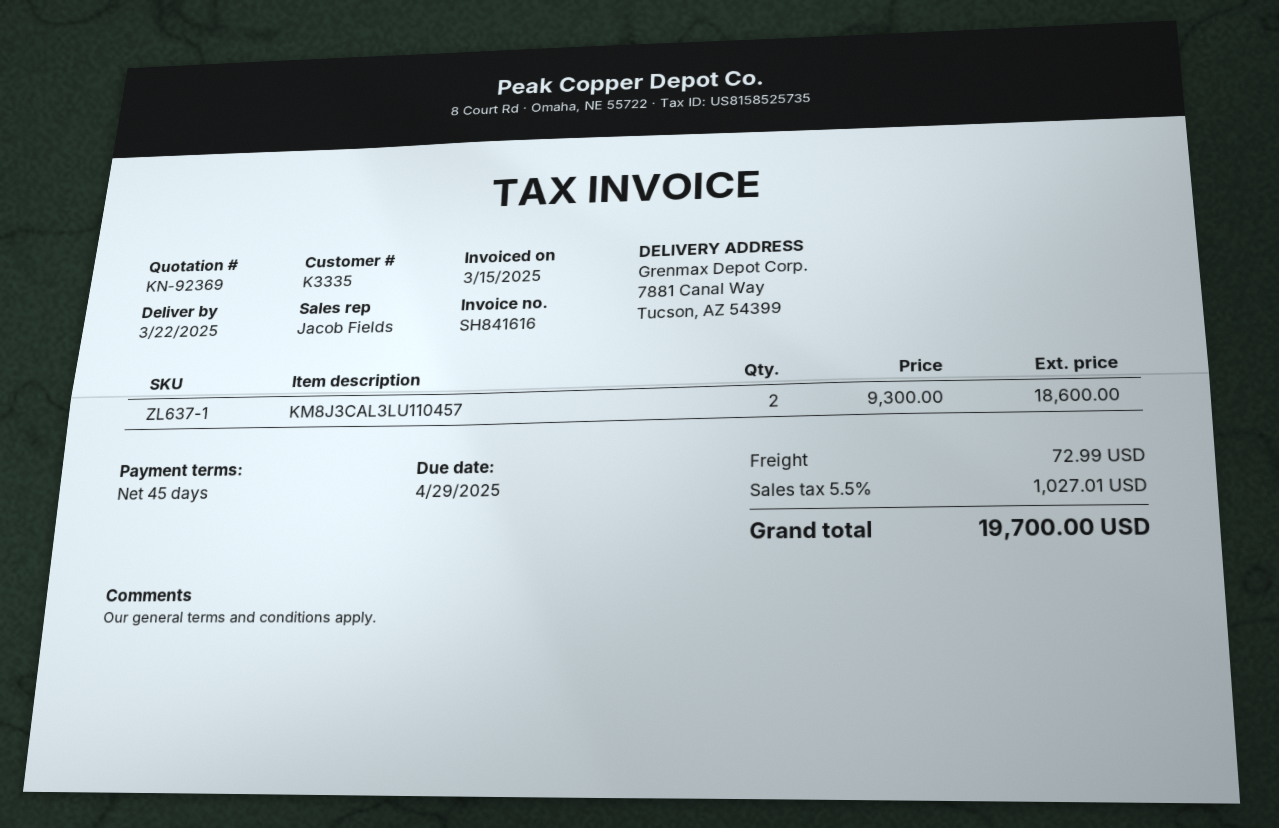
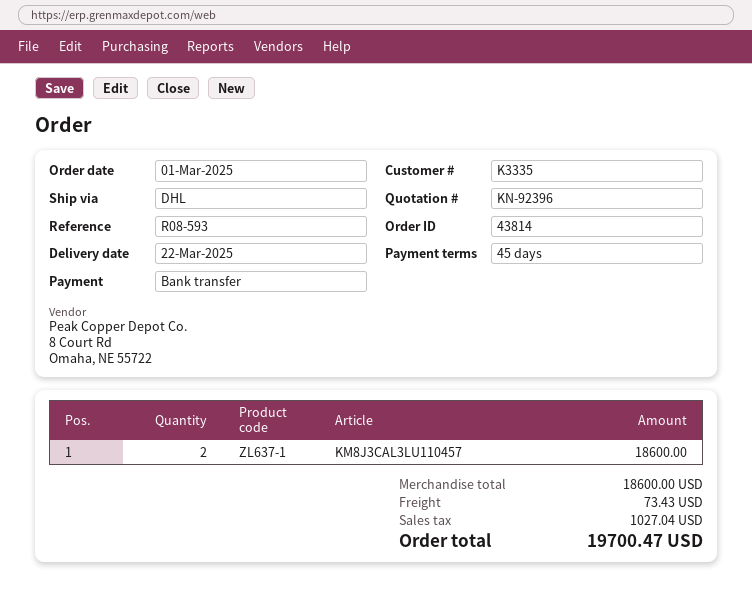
quote number: KN-92369 -> KN-92396
shipping: 72.99 -> 73.43
tax: 1027.01 -> 1027.04
total: 19700.00 -> 19700.47

